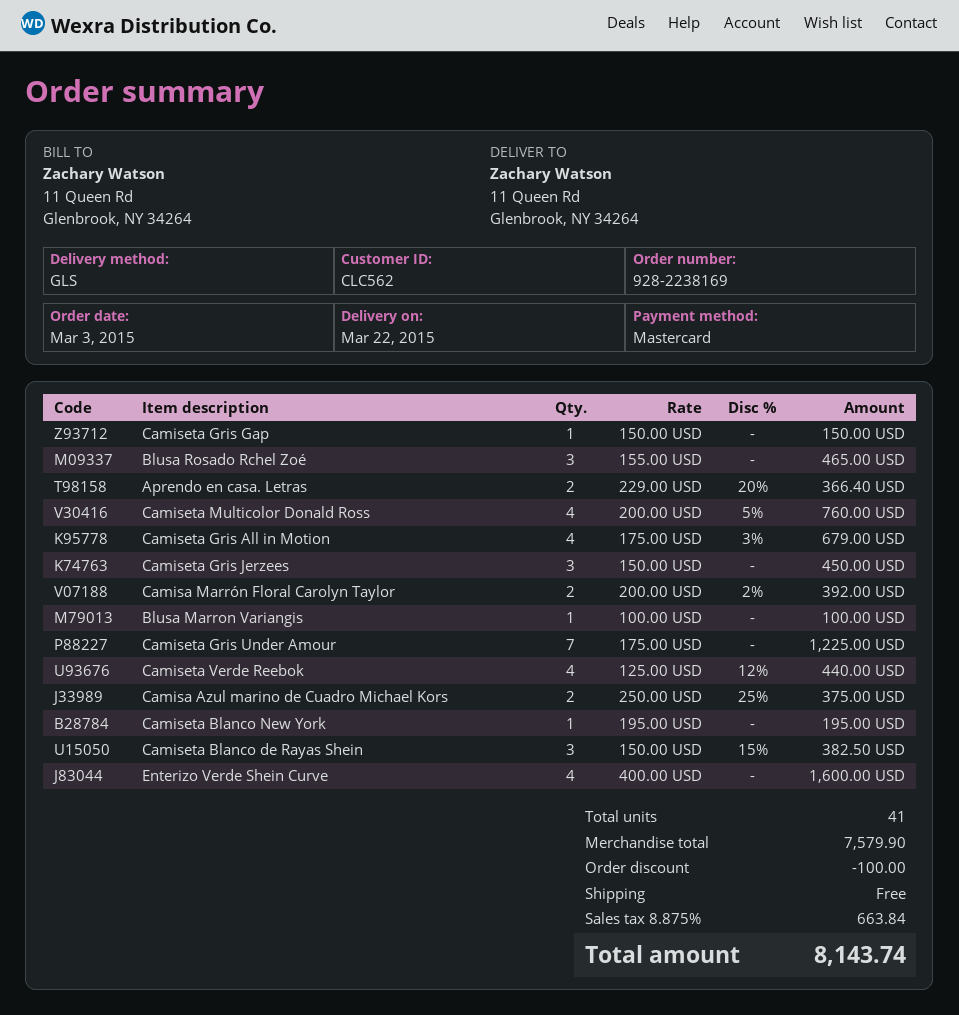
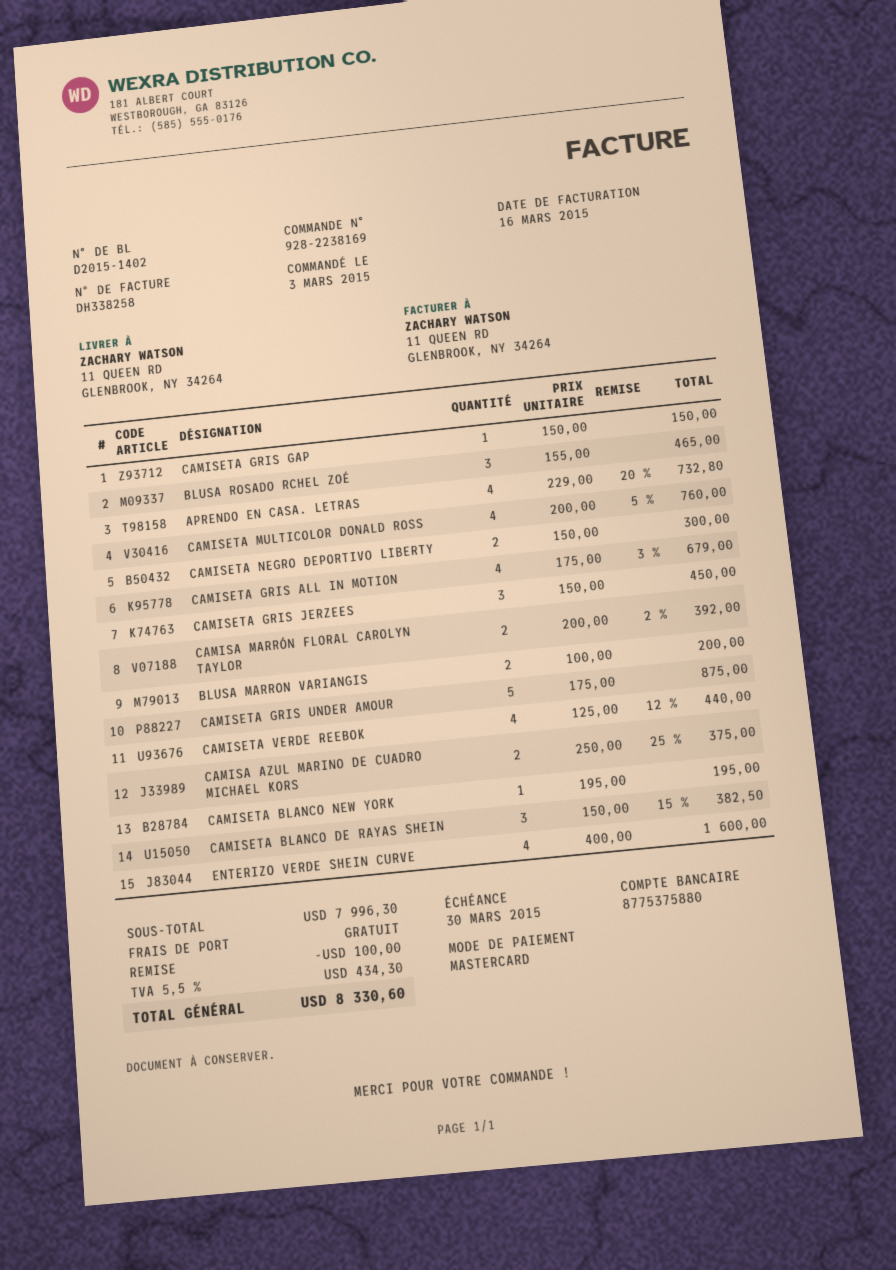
Aprendo en casa. Letras: 2 x 229.00 - 20% = 366.40 -> 4 x 229.00 - 20% = 732.80
Blusa Marron Variangis: 1 x 100.00 = 100.00 -> 2 x 100.00 = 200.00
Camiseta Gris Under Amour: 7 x 175.00 = 1225.00 -> 5 x 175.00 = 875.00
CAMISETA NEGRO DEPORTIVO LIBERTY: none -> 2 x 150.00 = 300.00
subtotal: 7579.90 -> 7996.30
tax: 8.875% = 663.84 -> 5.5% = 434.30
total: 8143.74 -> 8330.60

